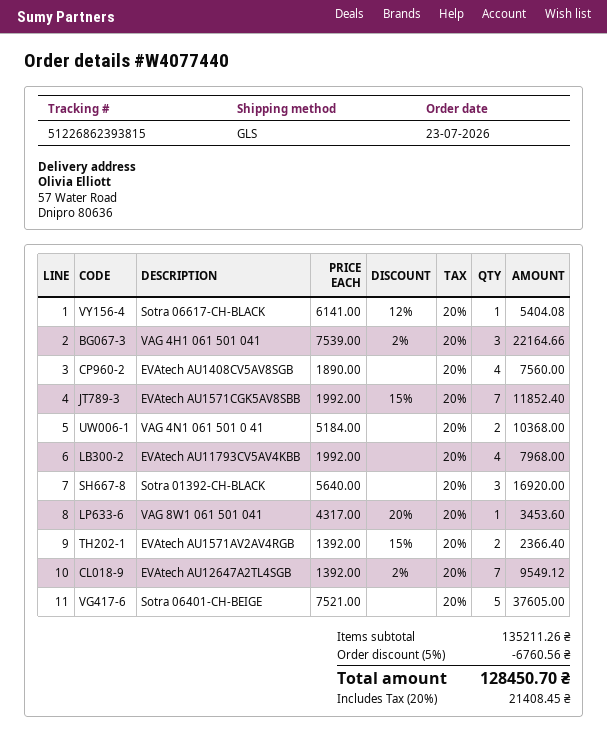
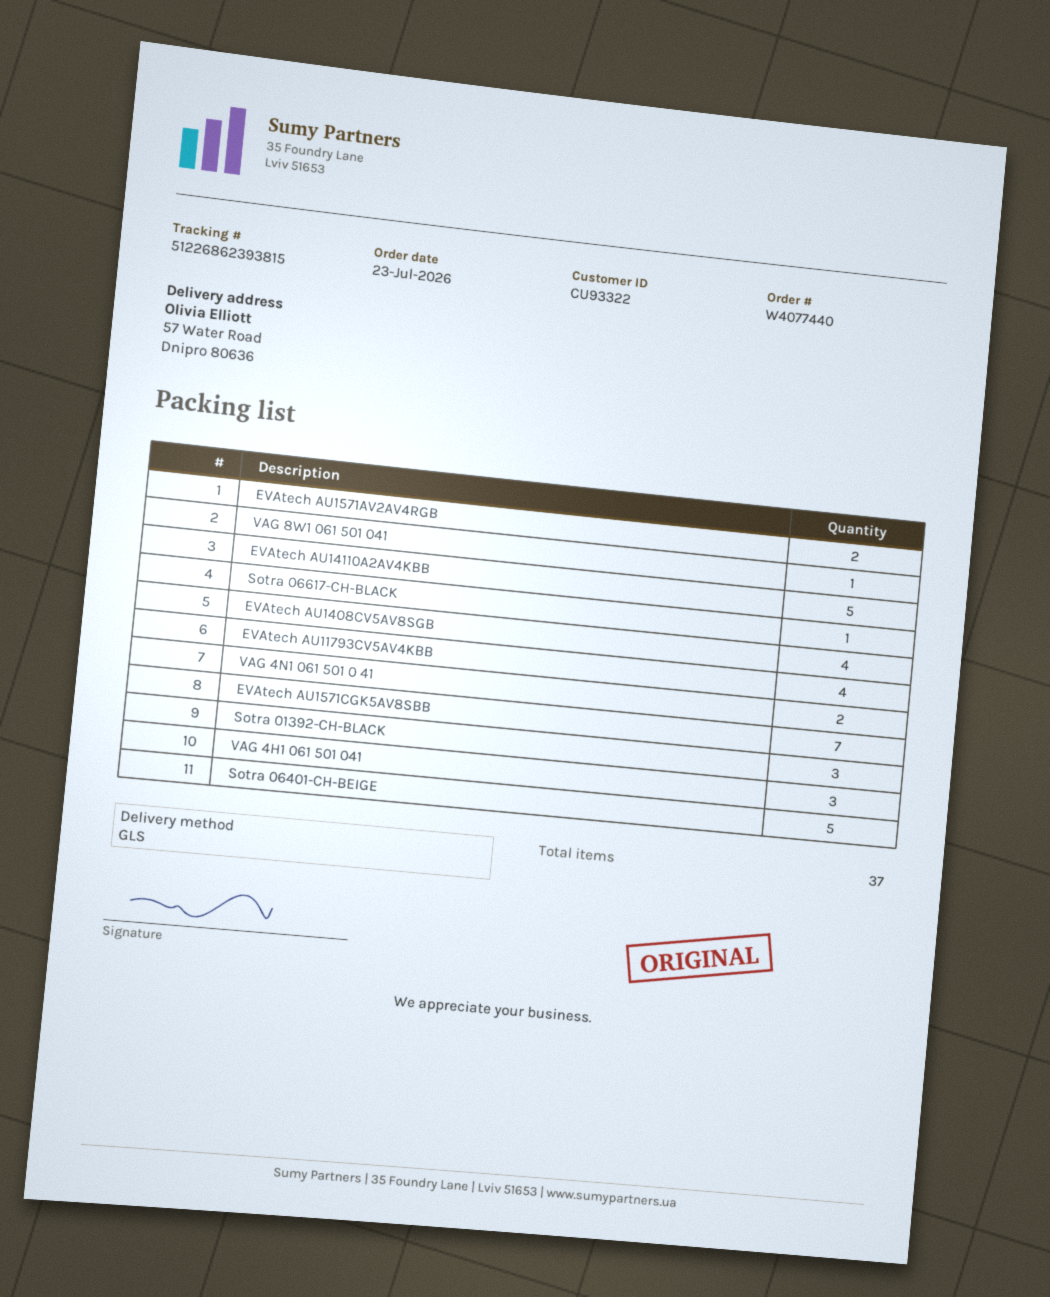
EVAtech AU12647A2TL4SGB: 7 -> none
EVAtech AU14110A2AV4KBB: none -> 5

